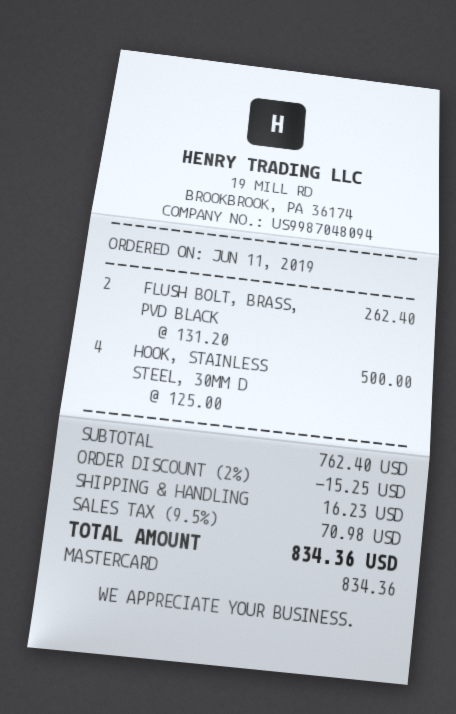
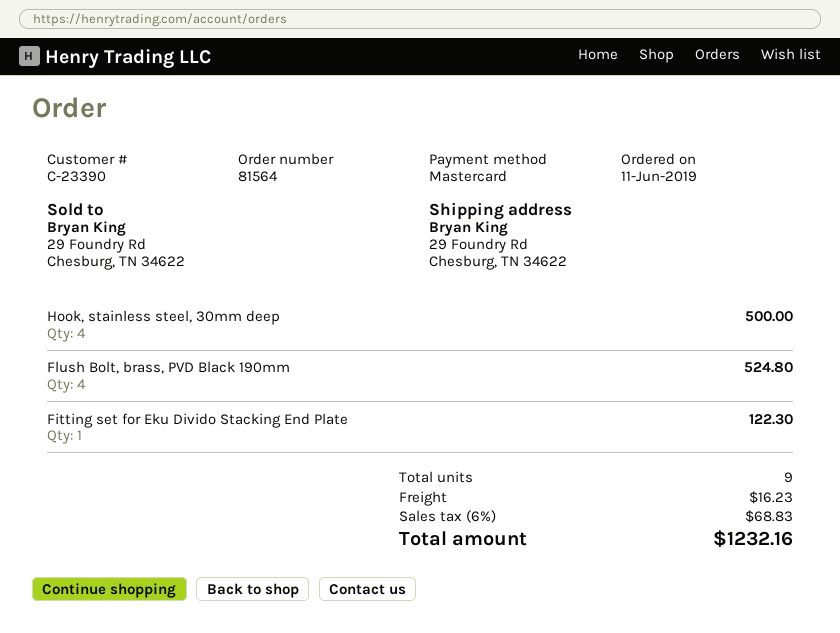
FLUSH BOLT, BRASS, PVD BLACK: 2 for 262.40 -> 4 for 524.80
Fitting set for Eku Divido Stacking End Plate: none -> 1 for 122.30
discount: 2% = 15.25 -> none
tax: 9.5% = 70.98 -> 6% = 68.83
total: 834.36 -> 1232.16

